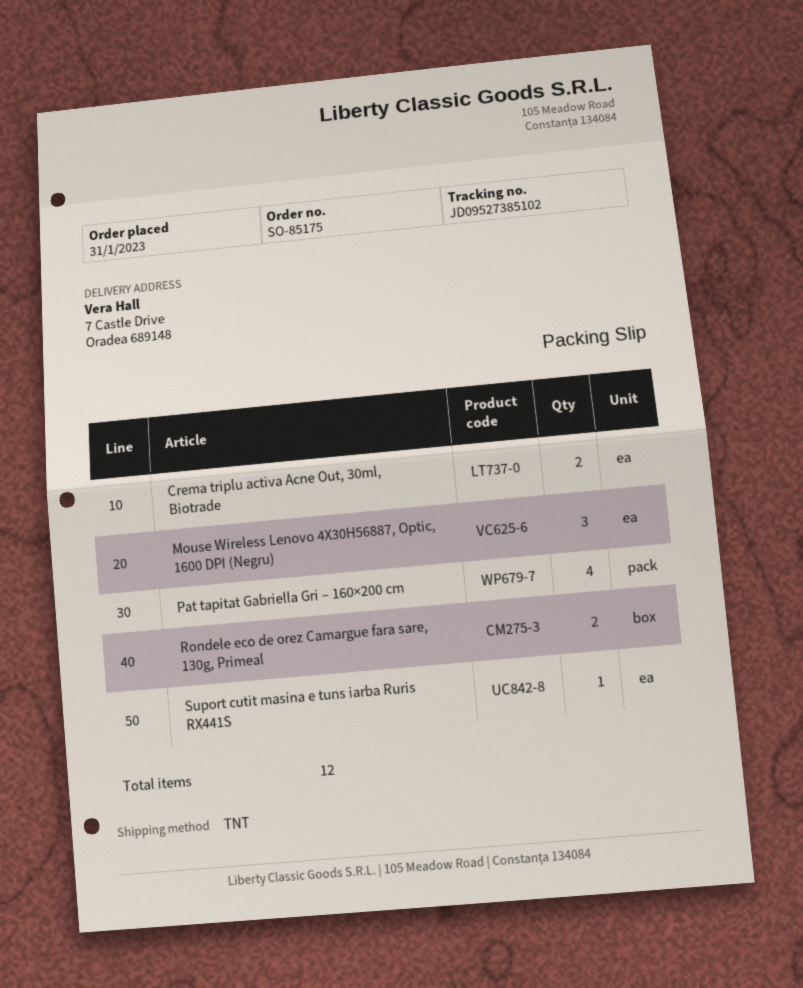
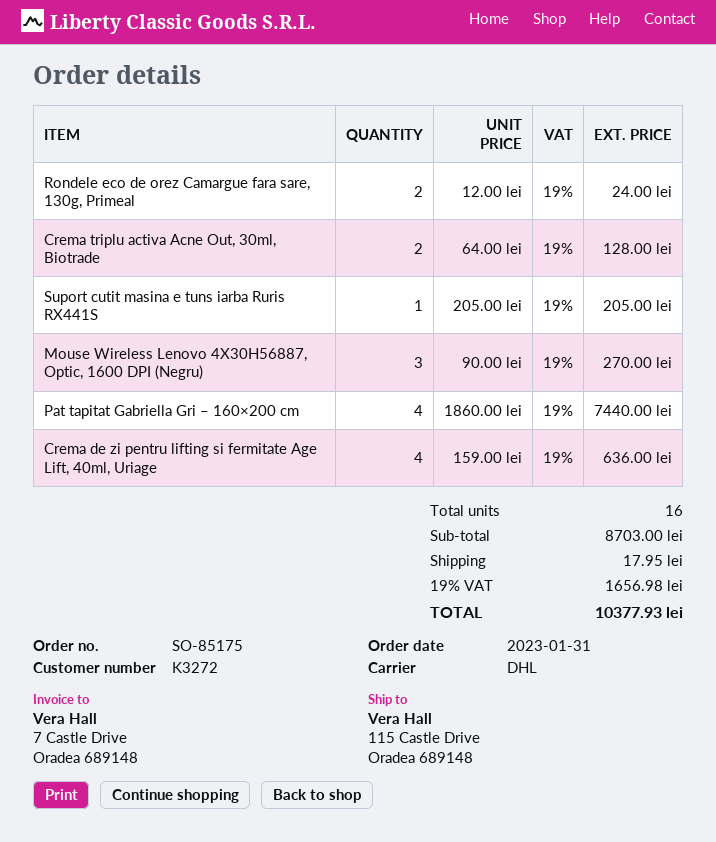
shipping method: TNT -> DHL
ship to: 7 Castle Drive, Oradea 689148 -> 115 Castle Drive, Oradea 689148
Crema de zi pentru lifting si fermitate Age Lift, 40ml, Uriage: none -> 4
total quantity: 12 -> 16

